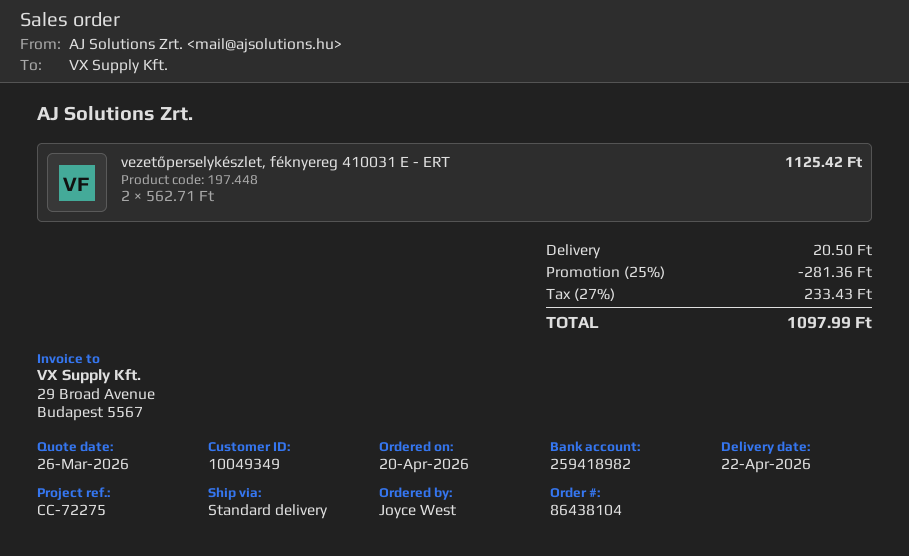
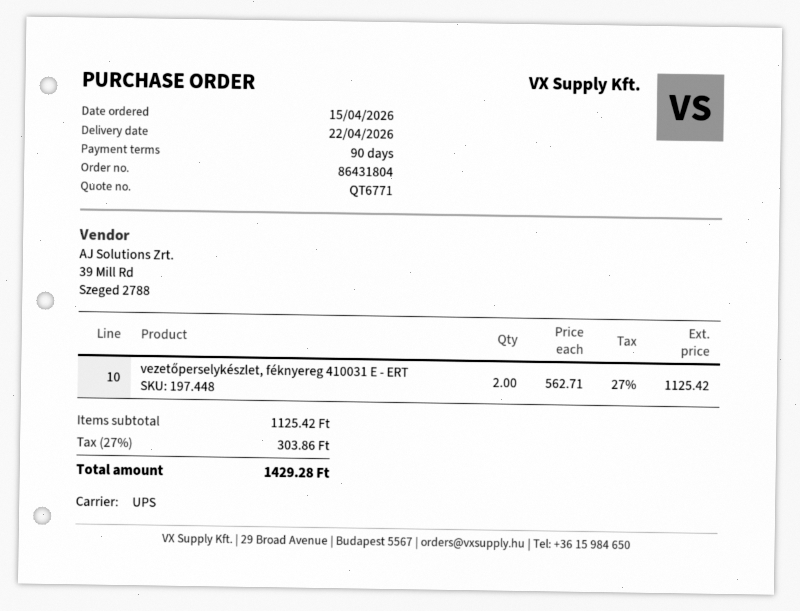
order number: 86438104 -> 86431804
order date: 2026-04-20 -> 2026-04-15
shipping method: standard -> UPS
discount: 25% = 281.36 -> none
shipping: 20.50 -> none
tax: 27% = 233.43 -> 27% = 303.86
total: 1097.99 -> 1429.28

